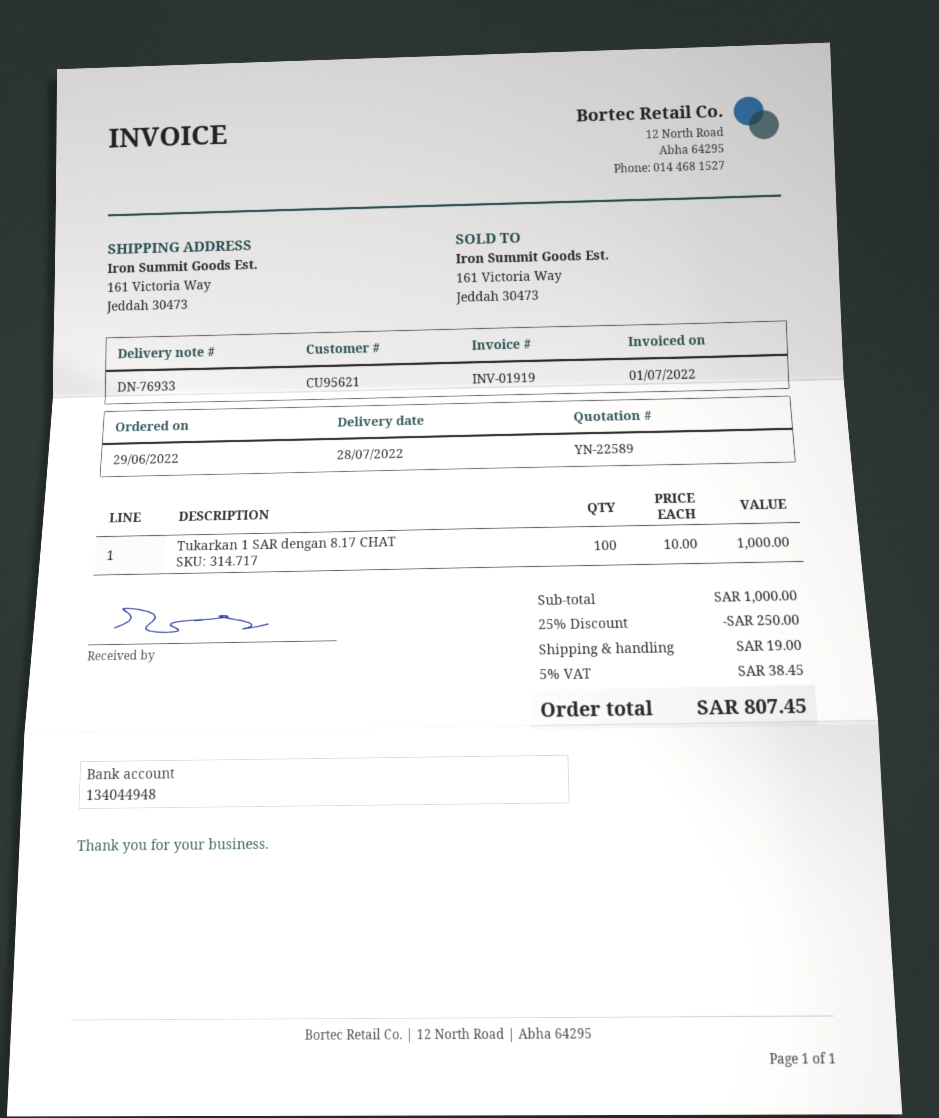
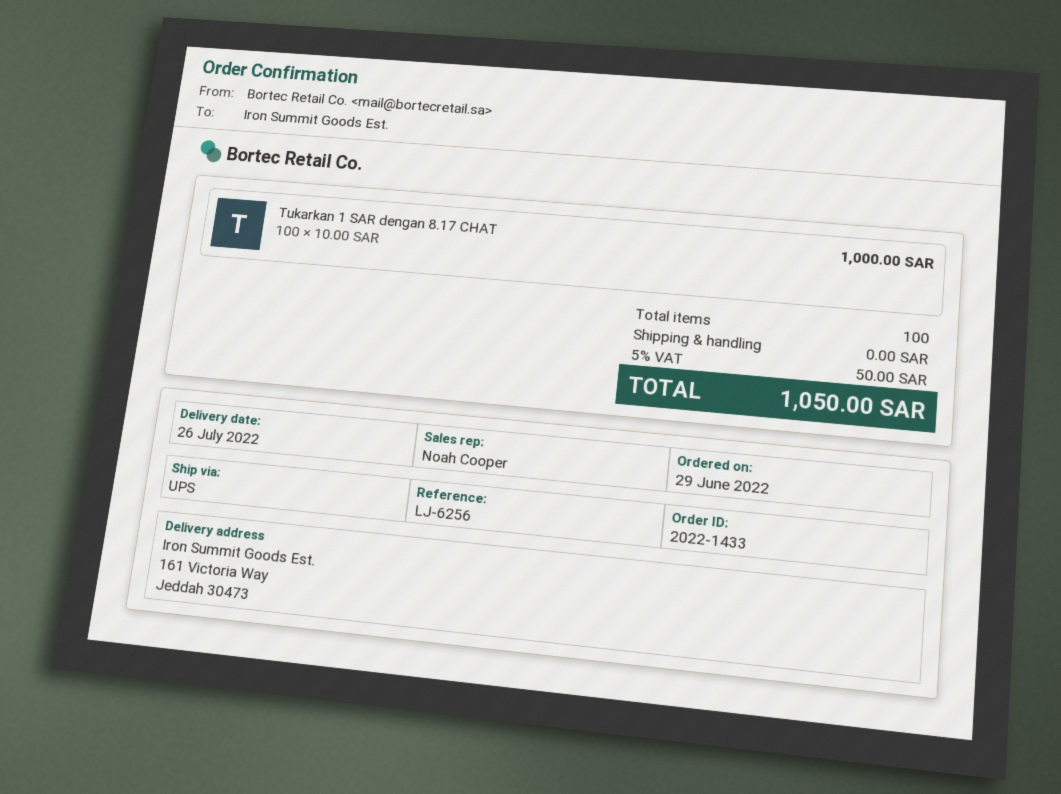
delivery date: 2022-07-28 -> 2022-07-26
discount: 25% = 250.00 -> none
shipping: 19.00 -> 0.00
tax: 5% = 38.45 -> 5% = 50.00
total: 807.45 -> 1050.00

